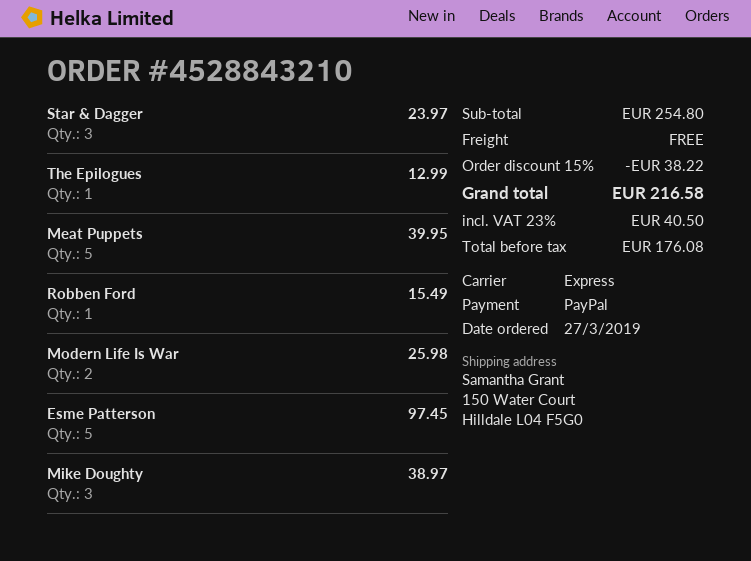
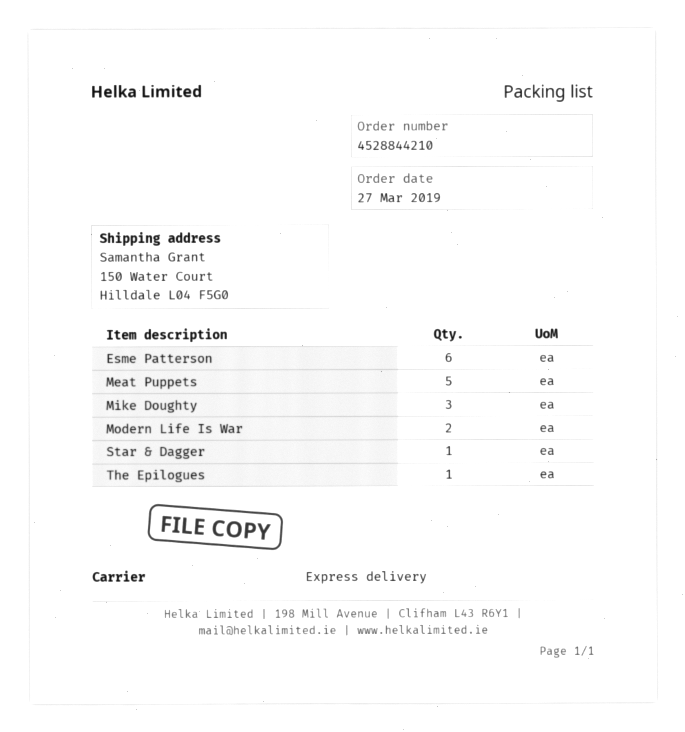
order number: 4528843210 -> 4528844210
Star & Dagger: 3 -> 1
Robben Ford: 1 -> none
Esme Patterson: 5 -> 6

